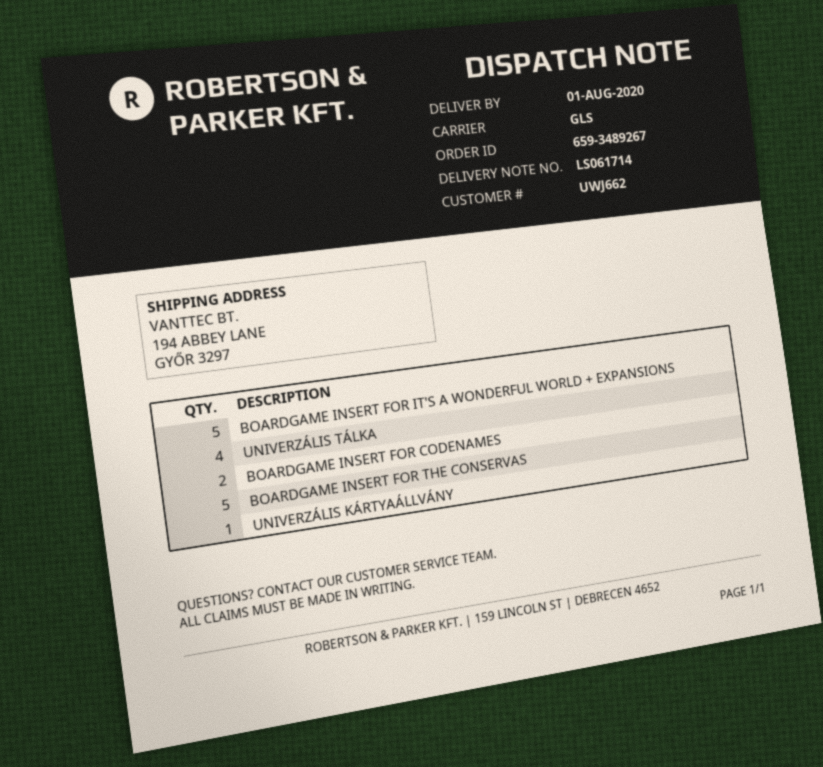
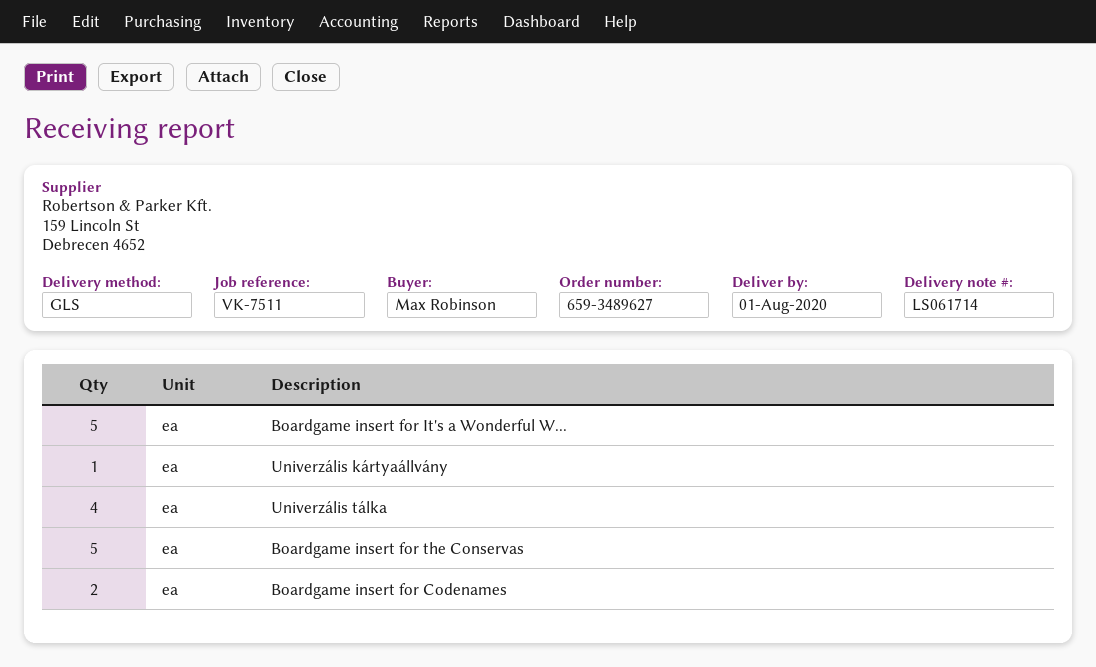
order number: 659-3489267 -> 659-3489627

